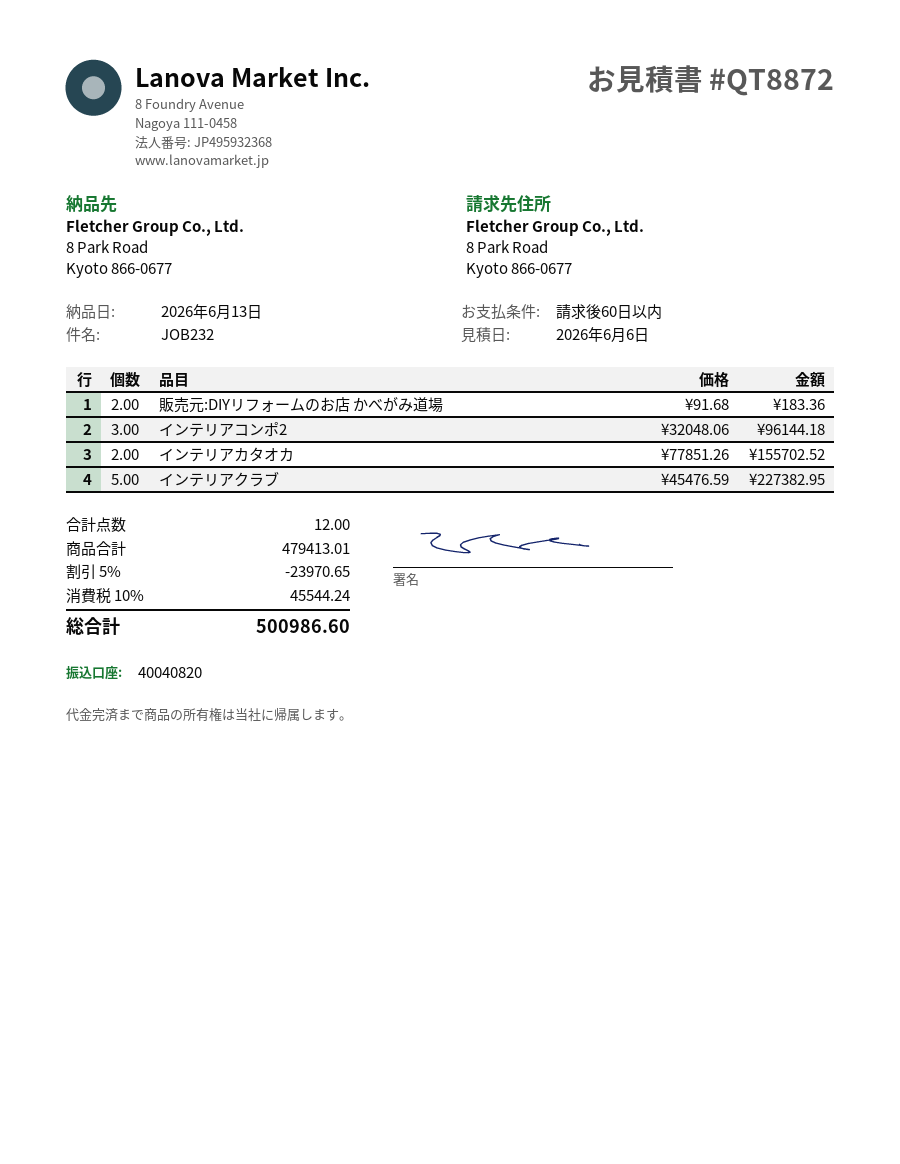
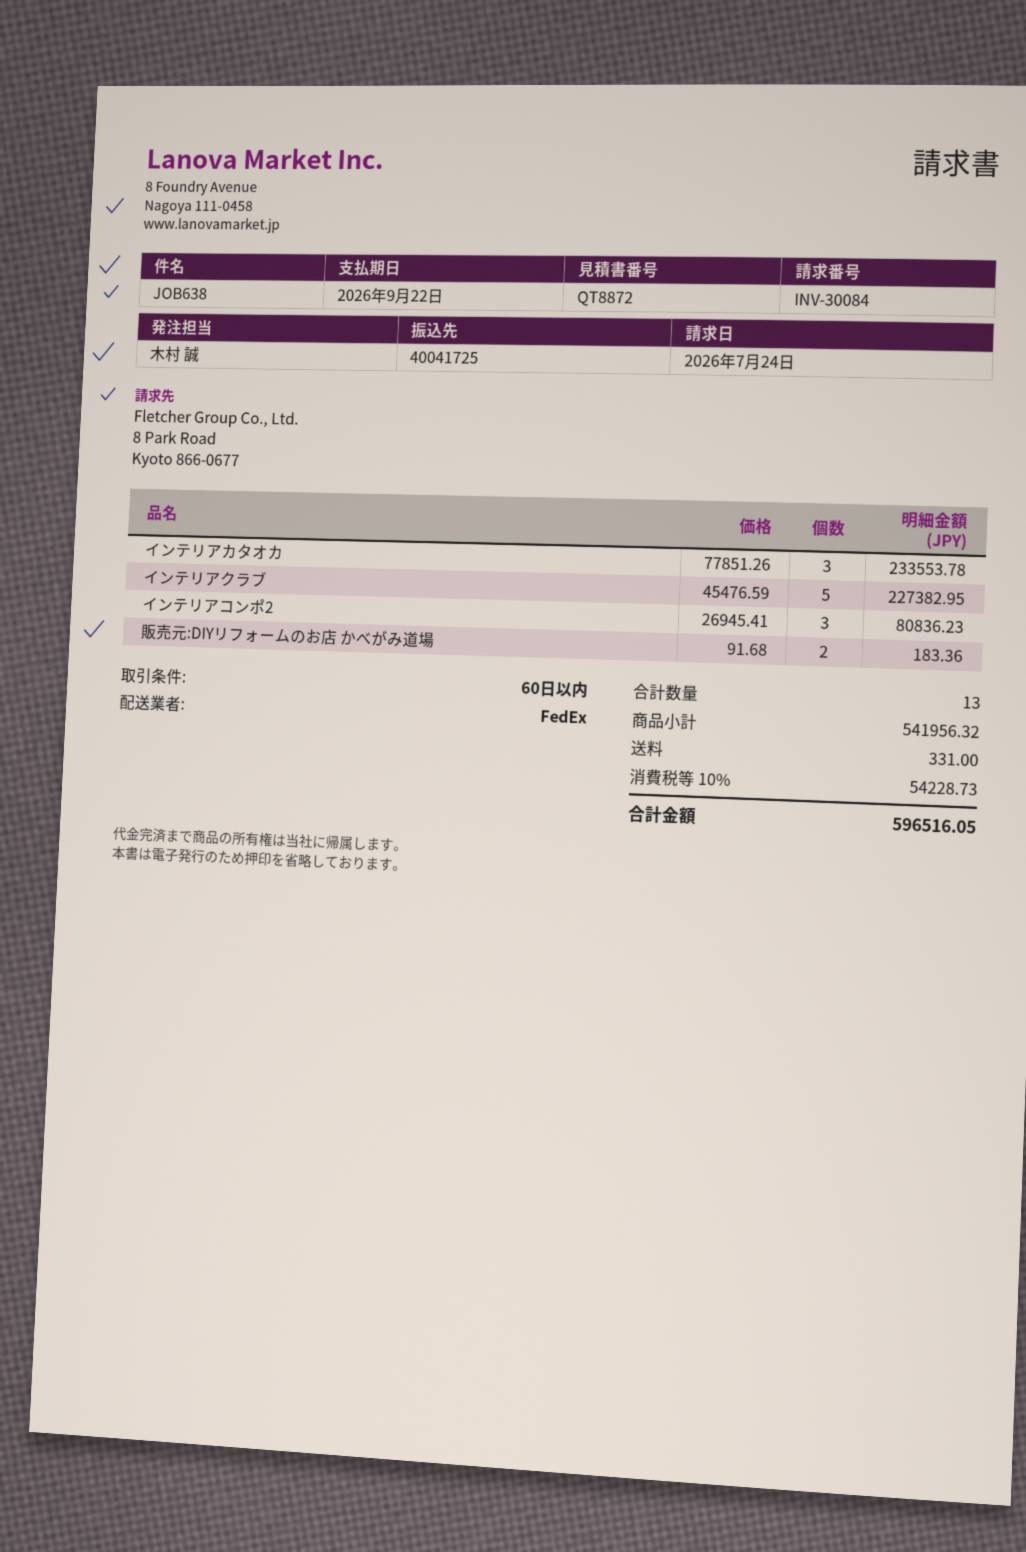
reference: JOB232 -> JOB638
bank account: 40040820 -> 40041725
インテリアコンポ2: 3 x 32048.06 = 96144.18 -> 3 x 26945.41 = 80836.23
インテリアカタオカ: 2 x 77851.26 = 155702.52 -> 3 x 77851.26 = 233553.78
total quantity: 12 -> 13
subtotal: 479413.01 -> 541956.32
discount: 5% = 23970.65 -> none
shipping: none -> 331.00
tax: 10% = 45544.24 -> 10% = 54228.73
total: 500986.60 -> 596516.05

